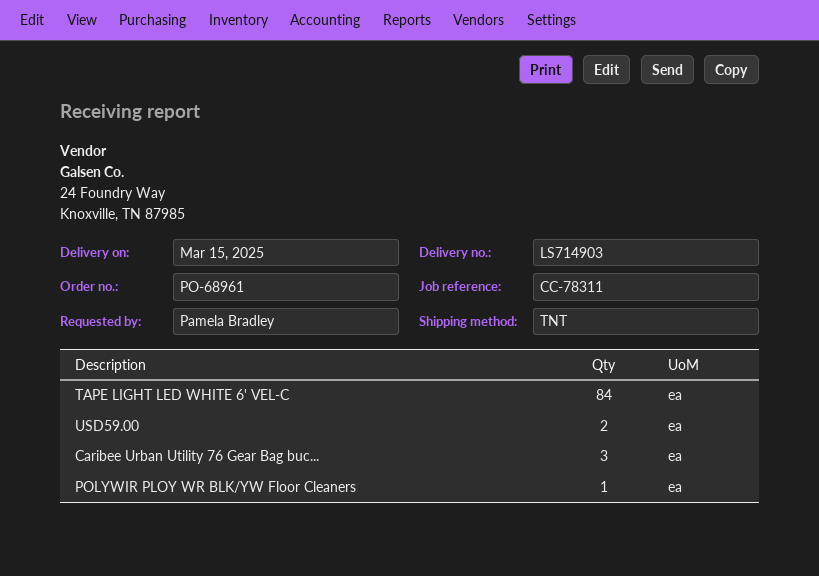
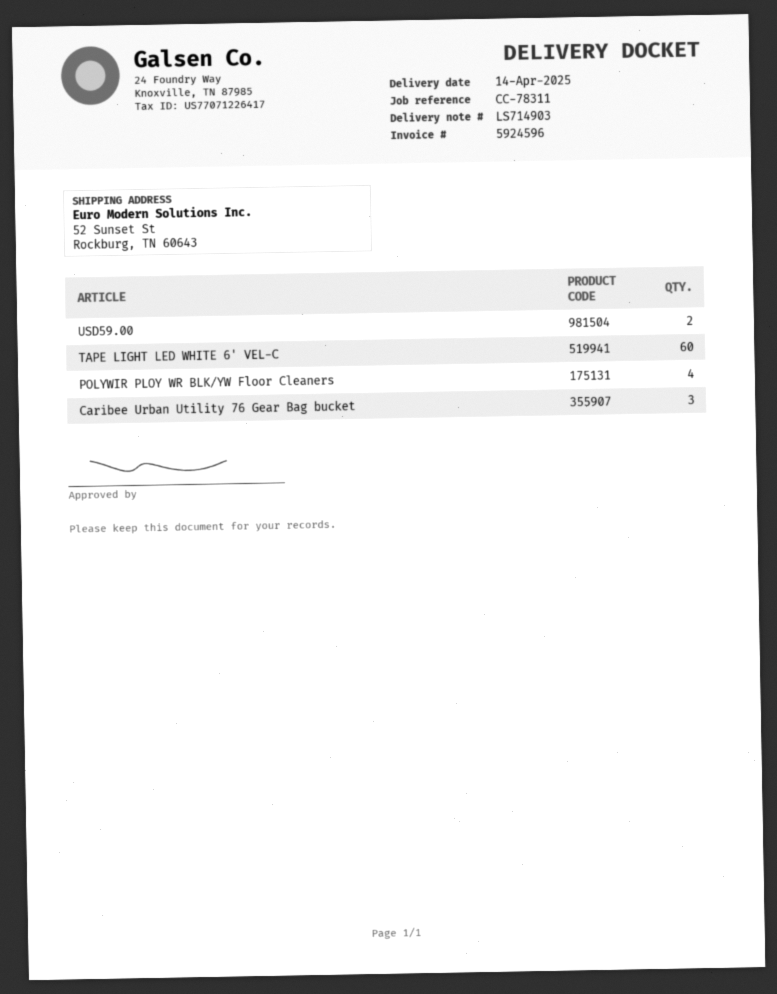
delivery date: 2025-03-15 -> 2025-04-14
TAPE LIGHT LED WHITE 6' VEL-C: 84 -> 60
POLYWIR PLOY WR BLK/YW Floor Cleaners: 1 -> 4

